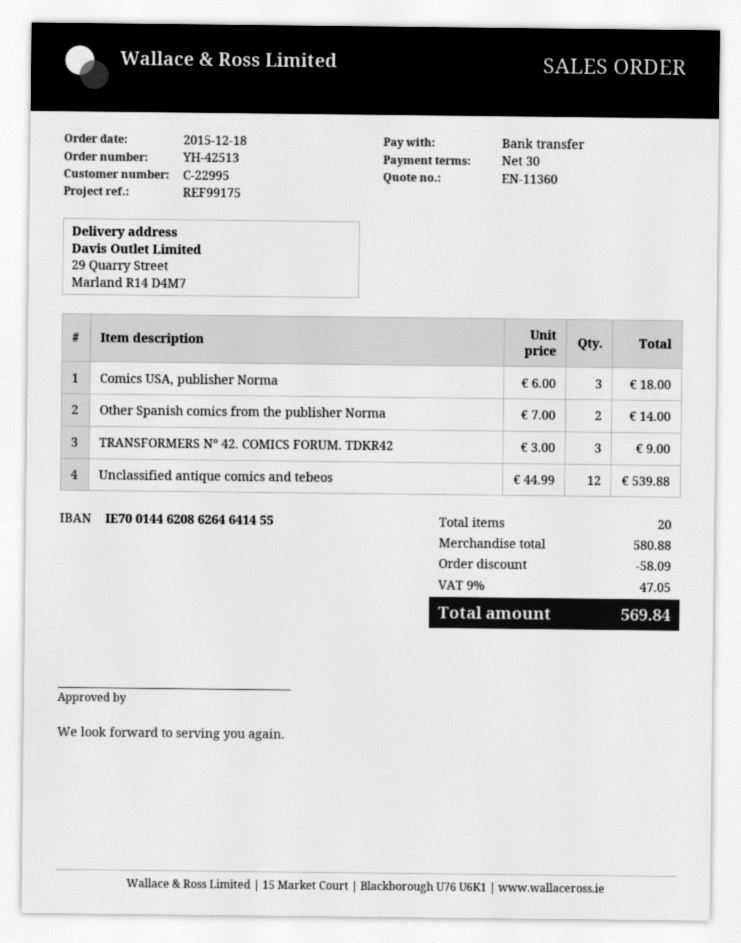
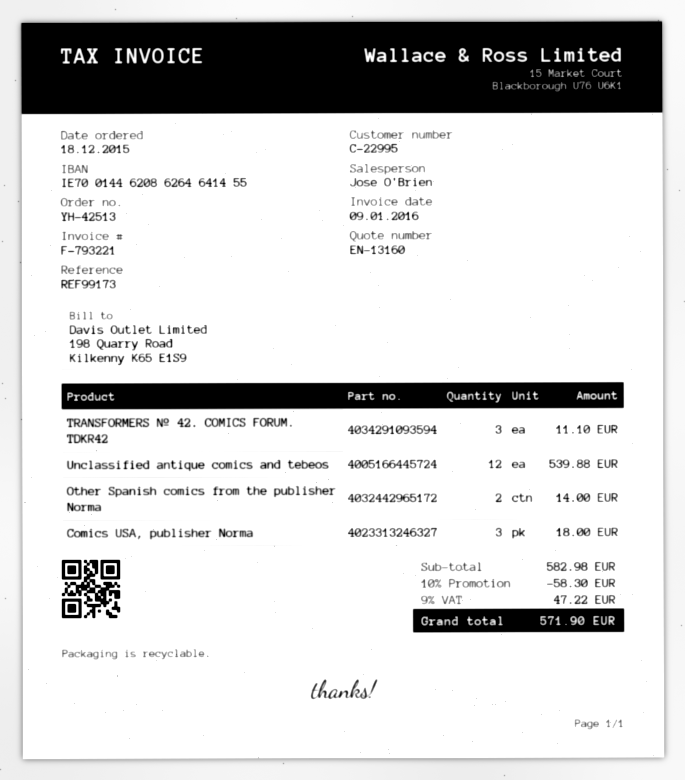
quote number: EN-11360 -> EN-13160
reference: REF99175 -> REF99173
TRANSFORMERS Nº 42. COMICS FORUM. TDKR42: 3 for 9.00 -> 3 for 11.10
subtotal: 580.88 -> 582.98
discount: 58.09 -> 58.30
tax: 9% = 47.05 -> 9% = 47.22
total: 569.84 -> 571.90

